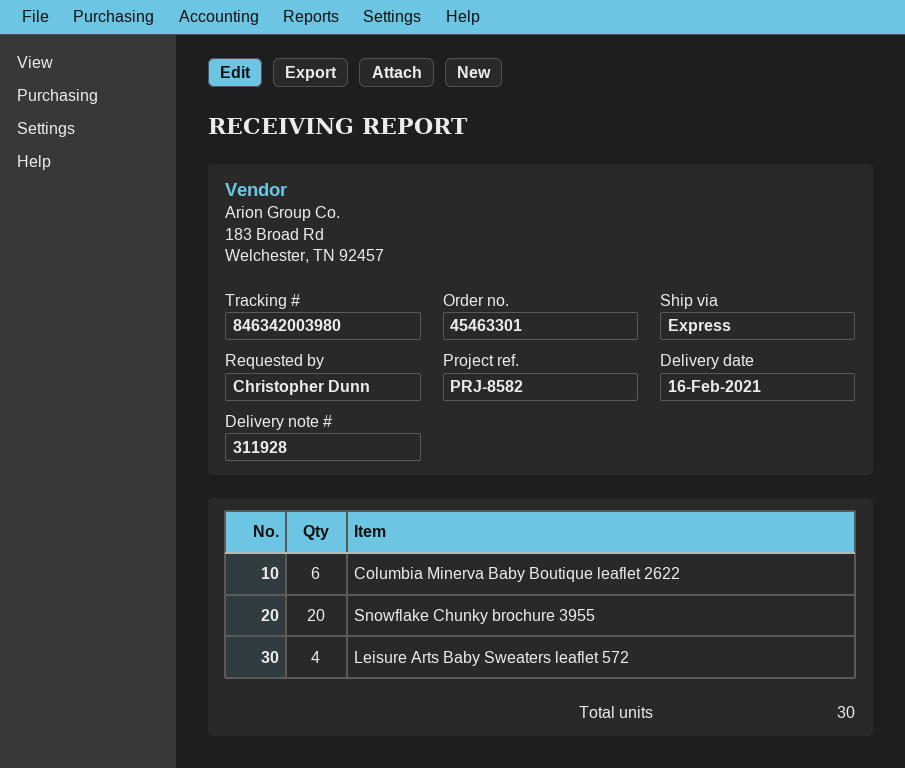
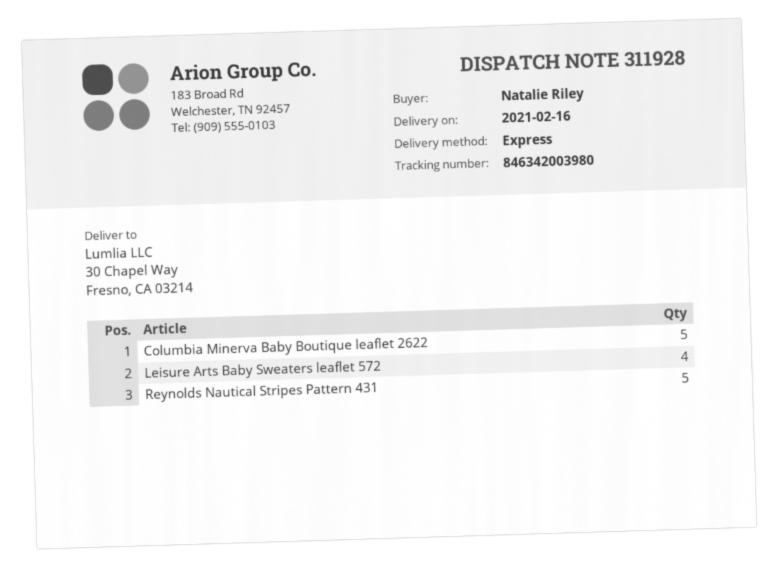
ordered by: Christopher Dunn -> Natalie Riley
Columbia Minerva Baby Boutique leaflet 2622: 6 -> 5
Snowflake Chunky brochure 3955: 20 -> none
Reynolds Nautical Stripes Pattern 431: none -> 5

